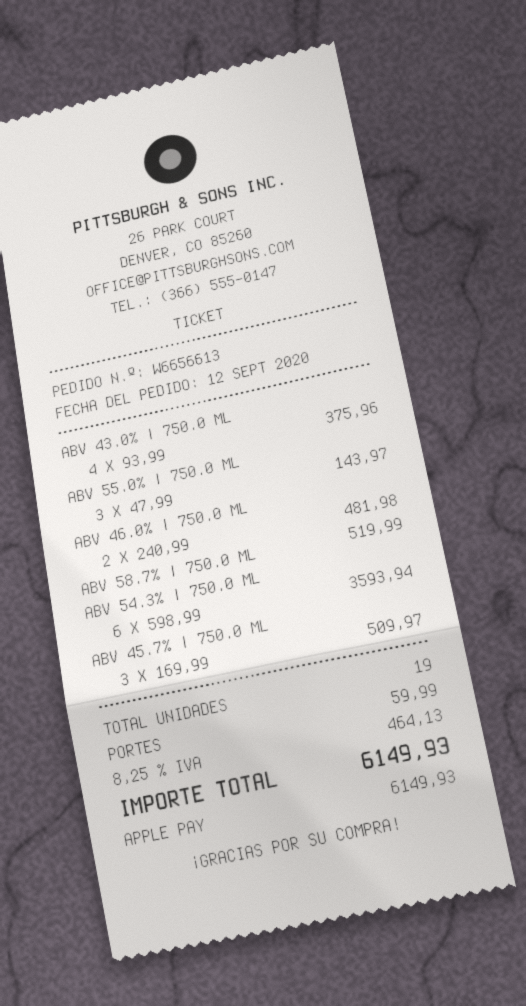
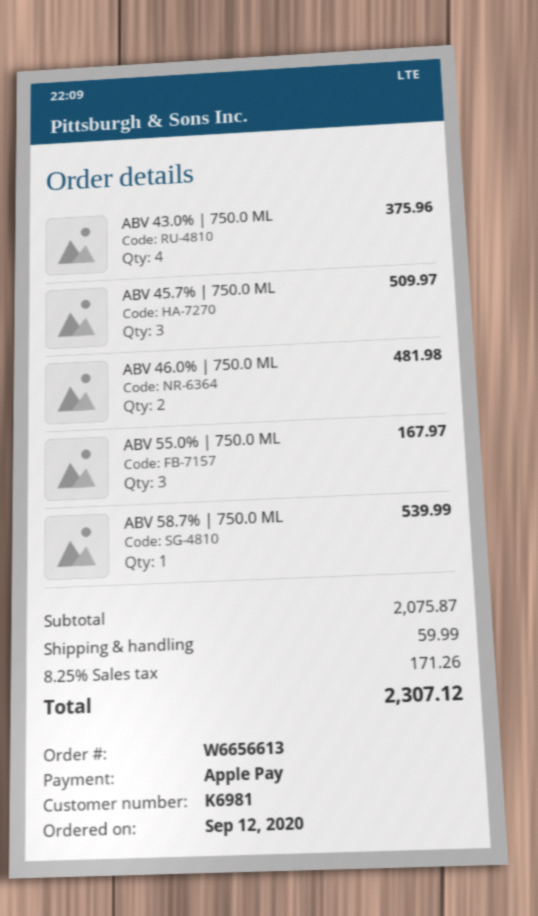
ABV 55.0% | 750.0 ML: 3 for 143.97 -> 3 for 167.97
ABV 58.7% | 750.0 ML: 1 for 519.99 -> 1 for 539.99
ABV 54.3% | 750.0 ML: 6 for 3593.94 -> none
tax: 8.25% = 464.13 -> 8.25% = 171.26
total: 6149.93 -> 2307.12

